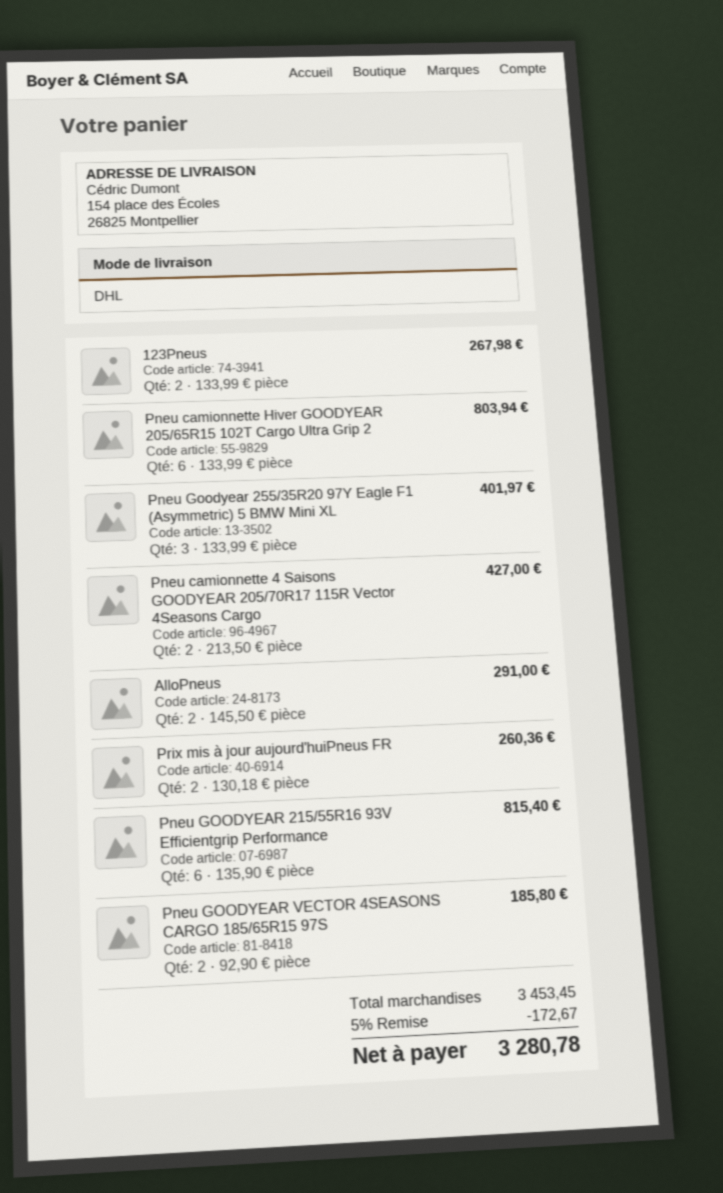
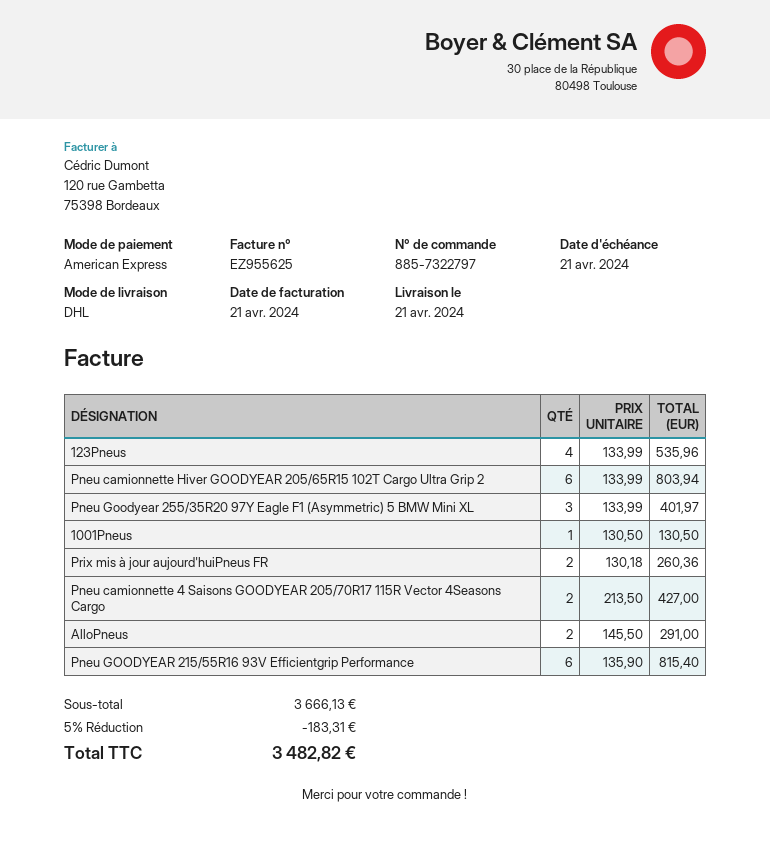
123Pneus: 2 x 133.99 = 267.98 -> 4 x 133.99 = 535.96
Pneu GOODYEAR VECTOR 4SEASONS CARGO 185/65R15 97S: 2 x 92.90 = 185.80 -> none
1001Pneus: none -> 1 x 130.50 = 130.50
subtotal: 3453.45 -> 3666.13
discount: 5% = 172.67 -> 5% = 183.31
total: 3280.78 -> 3482.82

